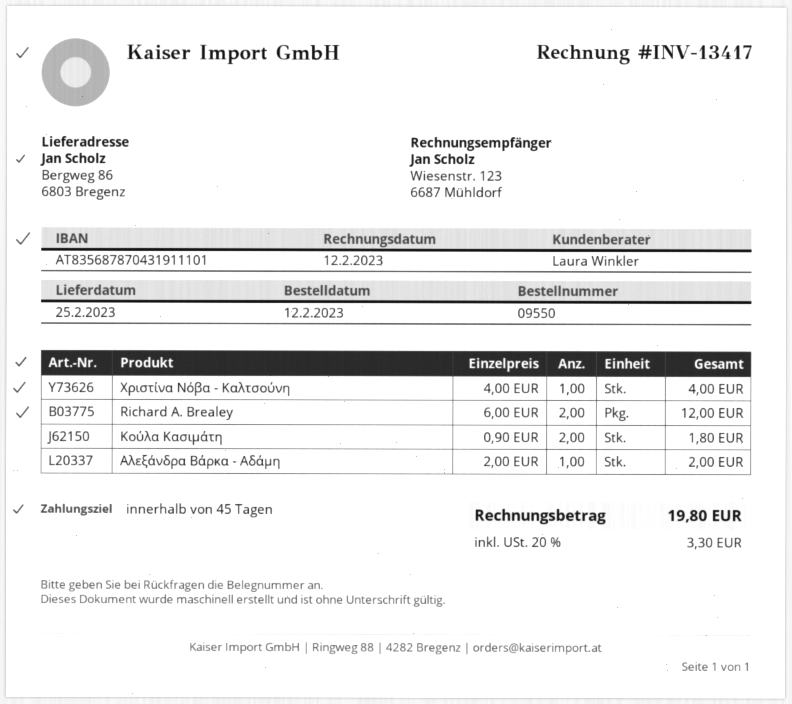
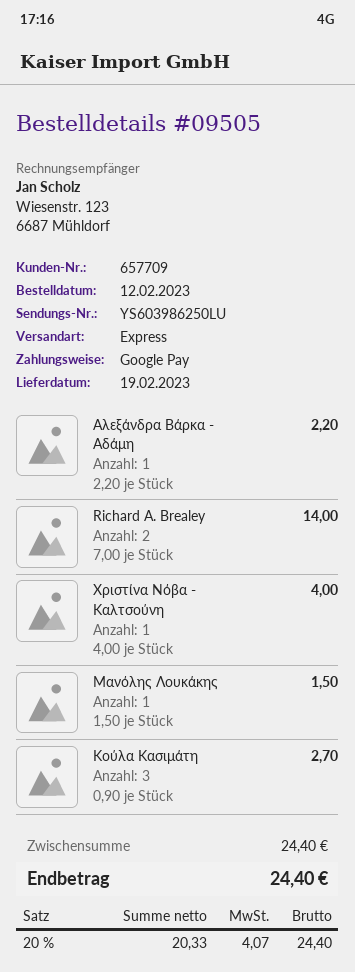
order number: 09550 -> 09505
delivery date: 2023-02-25 -> 2023-02-19
Richard A. Brealey: 2 x 6.00 = 12.00 -> 2 x 7.00 = 14.00
Κούλα Κασιμάτη: 2 x 0.90 = 1.80 -> 3 x 0.90 = 2.70
Αλεξάνδρα Βάρκα - Αδάμη: 1 x 2.00 = 2.00 -> 1 x 2.20 = 2.20
Μανόλης Λουκάκης: none -> 1 x 1.50 = 1.50
tax: 20% = 3.30 -> 20% = 4.07
total: 19.80 -> 24.40

